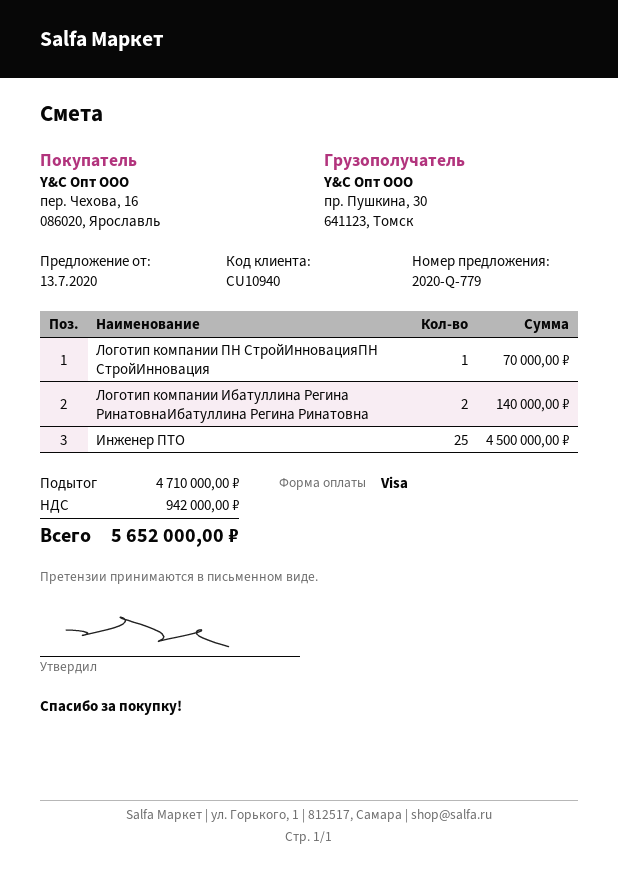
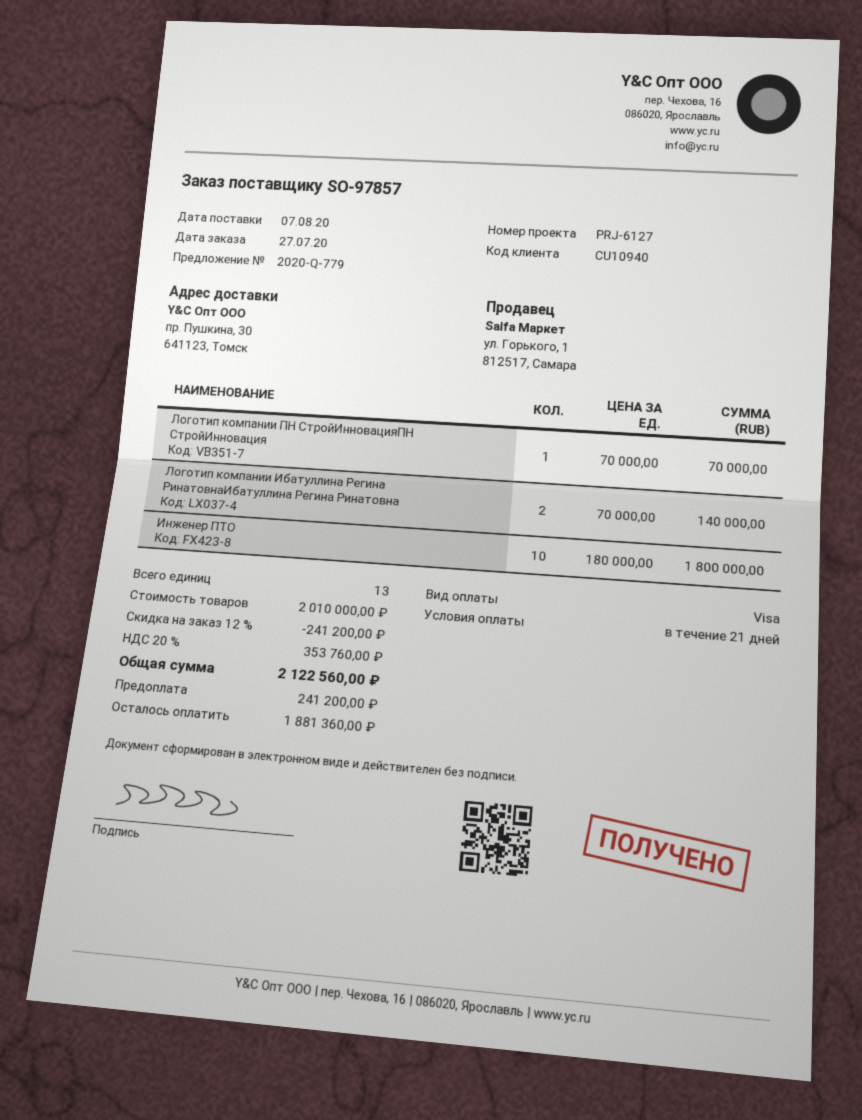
Инженер ПТО: 25 for 4500000.00 -> 10 for 1800000.00
subtotal: 4710000.00 -> 2010000.00
discount: none -> 12% = 241200.00
tax: 942000.00 -> 353760.00
total: 5652000.00 -> 2122560.00

